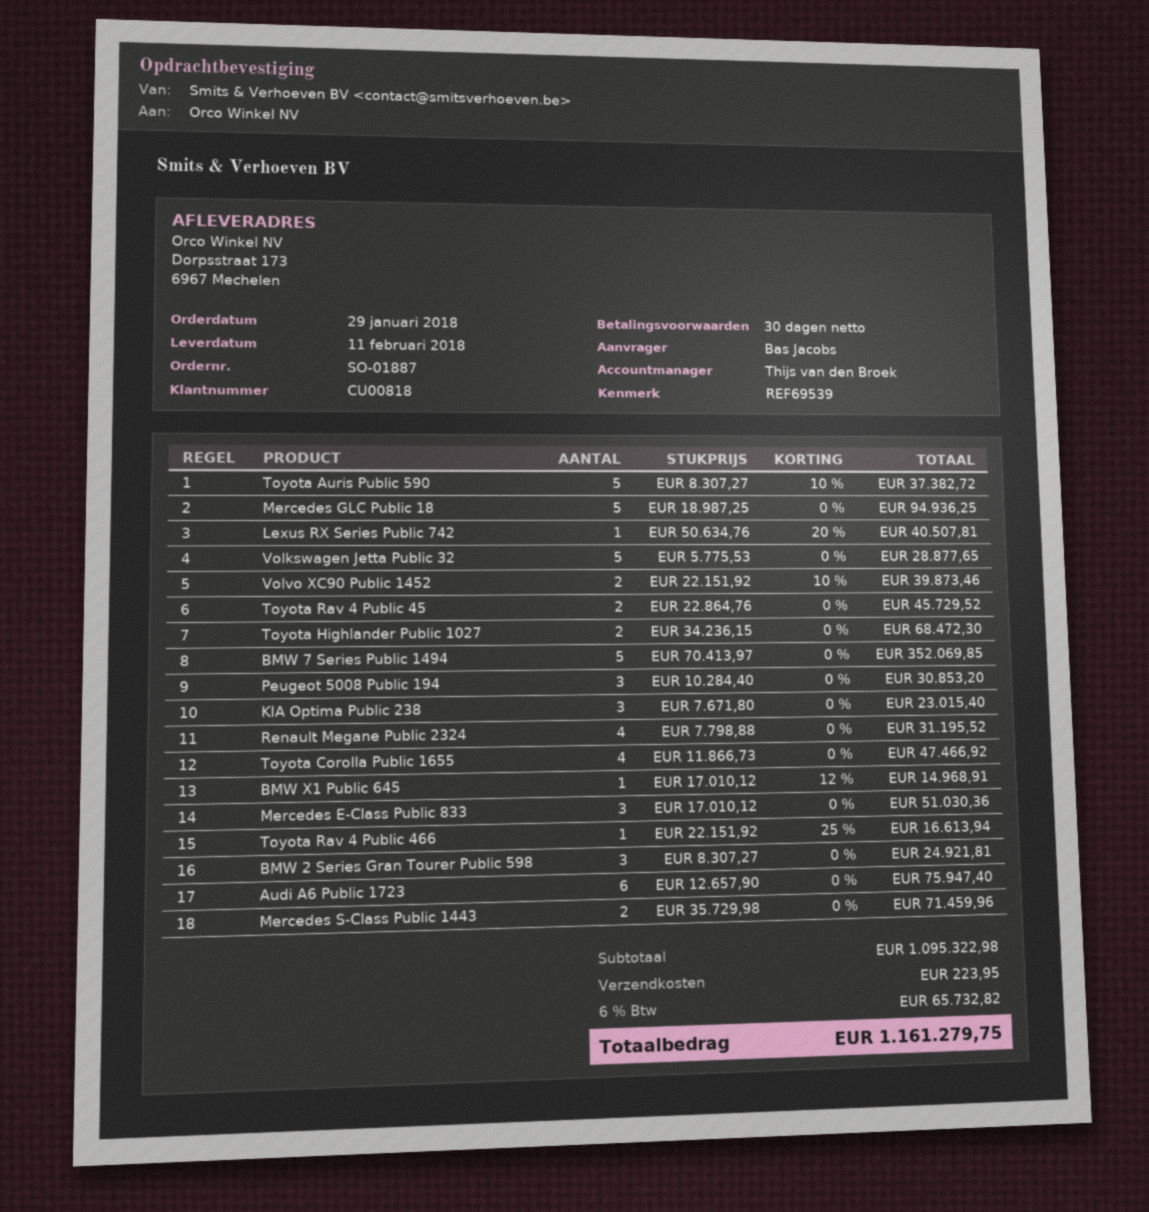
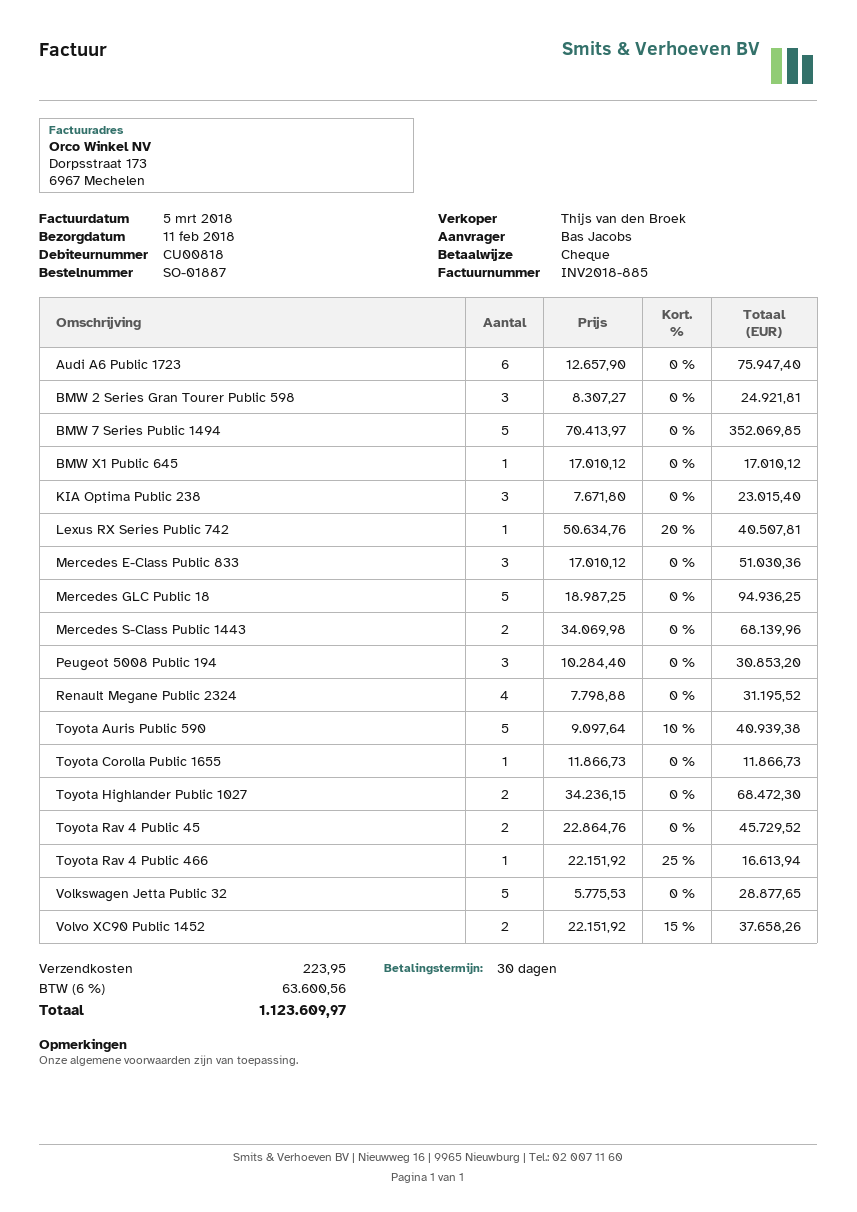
Toyota Auris Public 590: 5 x 8307.27 - 10% = 37382.72 -> 5 x 9097.64 - 10% = 40939.38
Volvo XC90 Public 1452: 2 x 22151.92 - 10% = 39873.46 -> 2 x 22151.92 - 15% = 37658.26
Toyota Corolla Public 1655: 4 x 11866.73 = 47466.92 -> 1 x 11866.73 = 11866.73
BMW X1 Public 645: 1 x 17010.12 - 12% = 14968.91 -> 1 x 17010.12 = 17010.12
Mercedes S-Class Public 1443: 2 x 35729.98 = 71459.96 -> 2 x 34069.98 = 68139.96
tax: 6% = 65732.82 -> 6% = 63600.56
total: 1161279.75 -> 1123609.97

